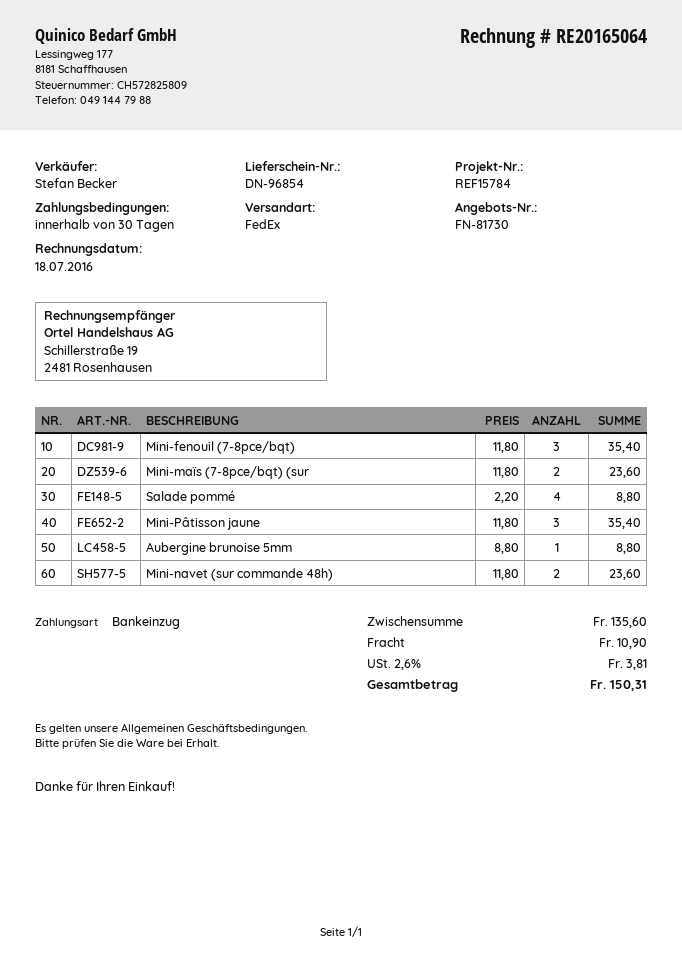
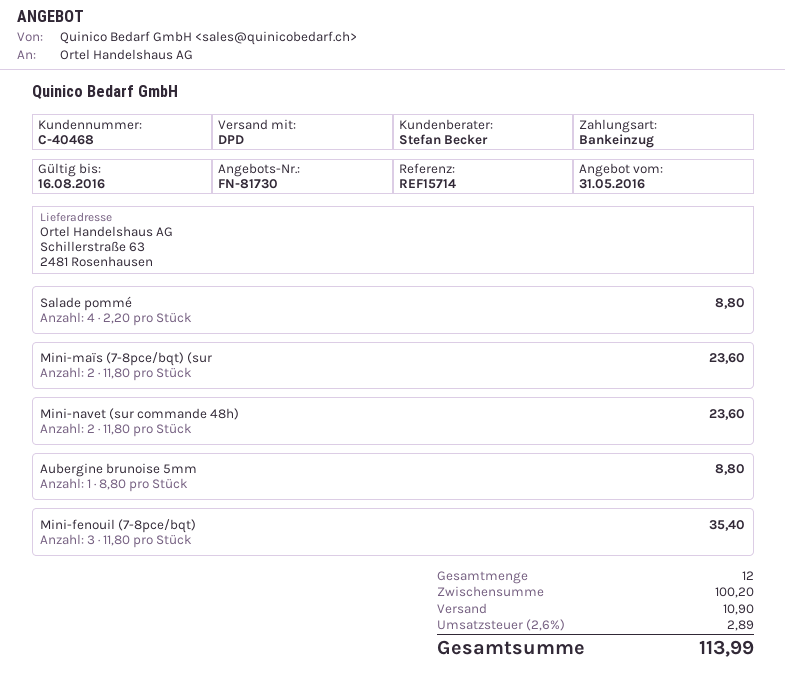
reference: REF15784 -> REF15714
shipping method: FedEx -> DPD
Mini-Pâtisson jaune: 3 x 11.80 = 35.40 -> none
subtotal: 135.60 -> 100.20
tax: 2.6% = 3.81 -> 2.6% = 2.89
total: 150.31 -> 113.99

